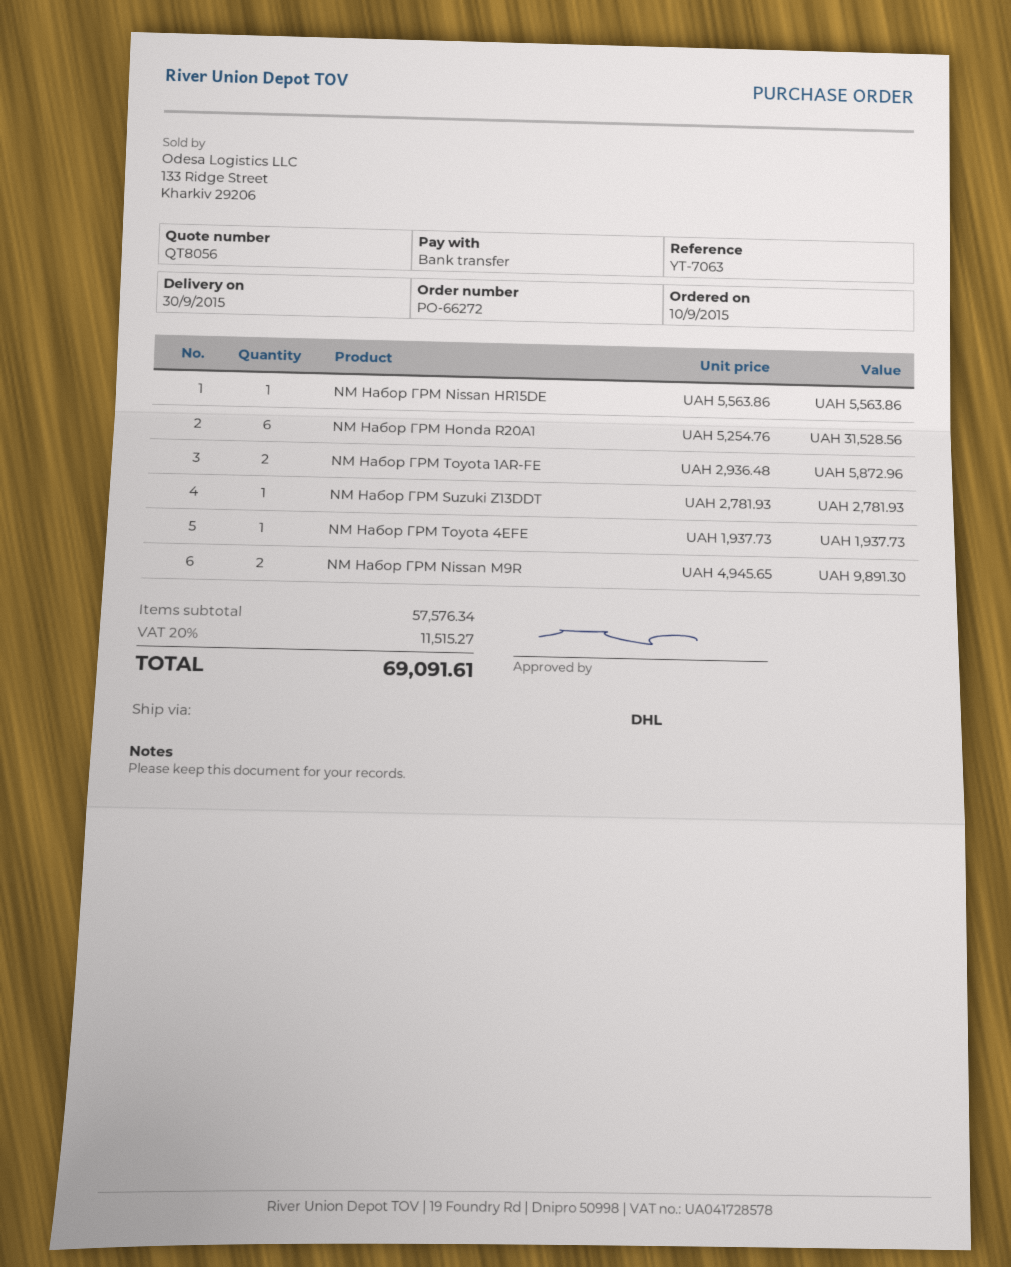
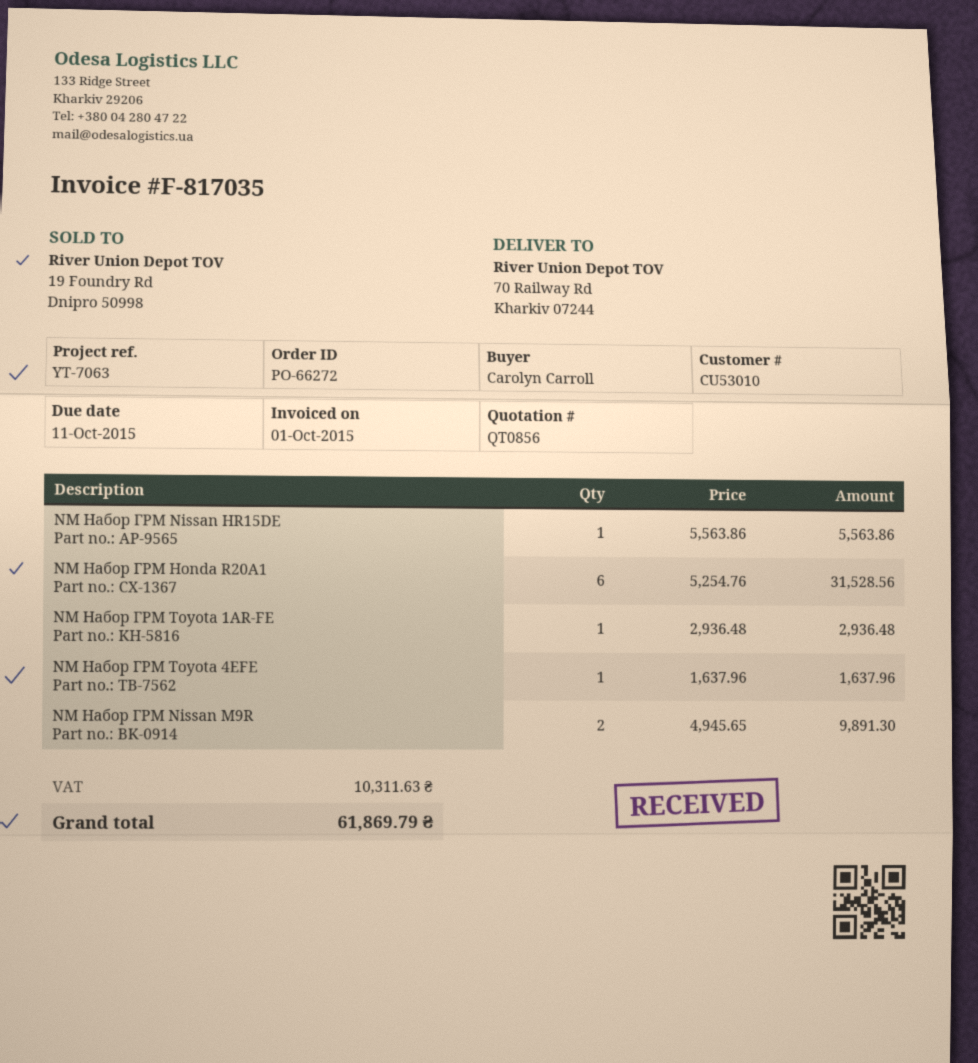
quote number: QT8056 -> QT0856
NM Набор ГРМ Toyota 1AR-FE: 2 x 2936.48 = 5872.96 -> 1 x 2936.48 = 2936.48
NM Набор ГРМ Suzuki Z13DDT: 1 x 2781.93 = 2781.93 -> none
NM Набор ГРМ Toyota 4EFE: 1 x 1937.73 = 1937.73 -> 1 x 1637.96 = 1637.96
tax: 11515.27 -> 10311.63
total: 69091.61 -> 61869.79

